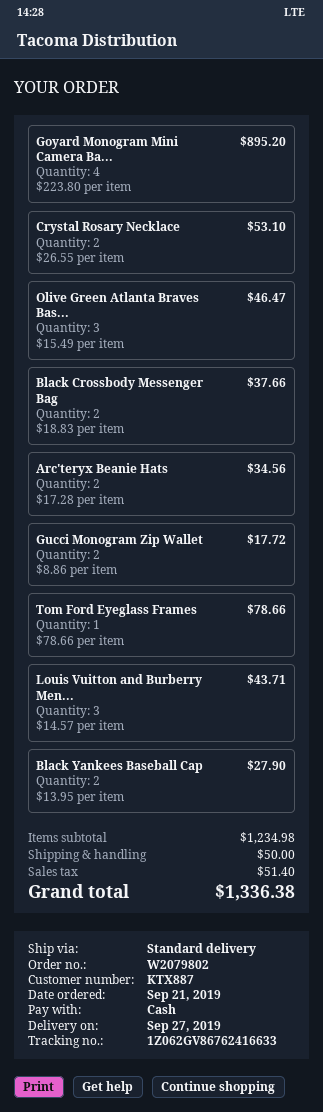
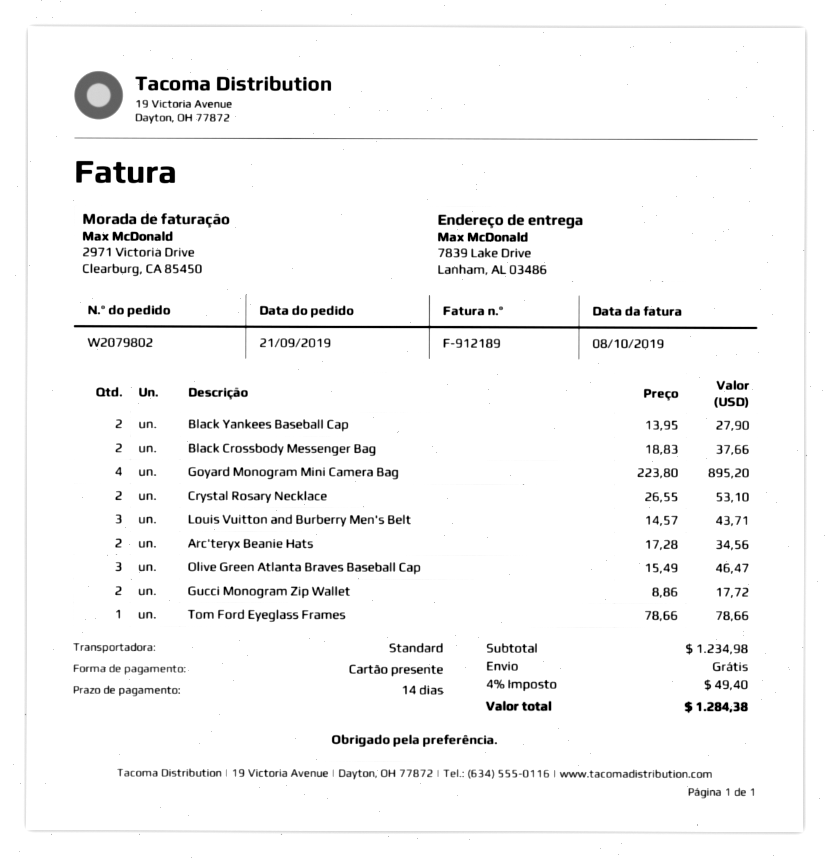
payment method: cash -> gift card
shipping: 50.00 -> 0.00
tax: 51.40 -> 49.40
total: 1336.38 -> 1284.38

